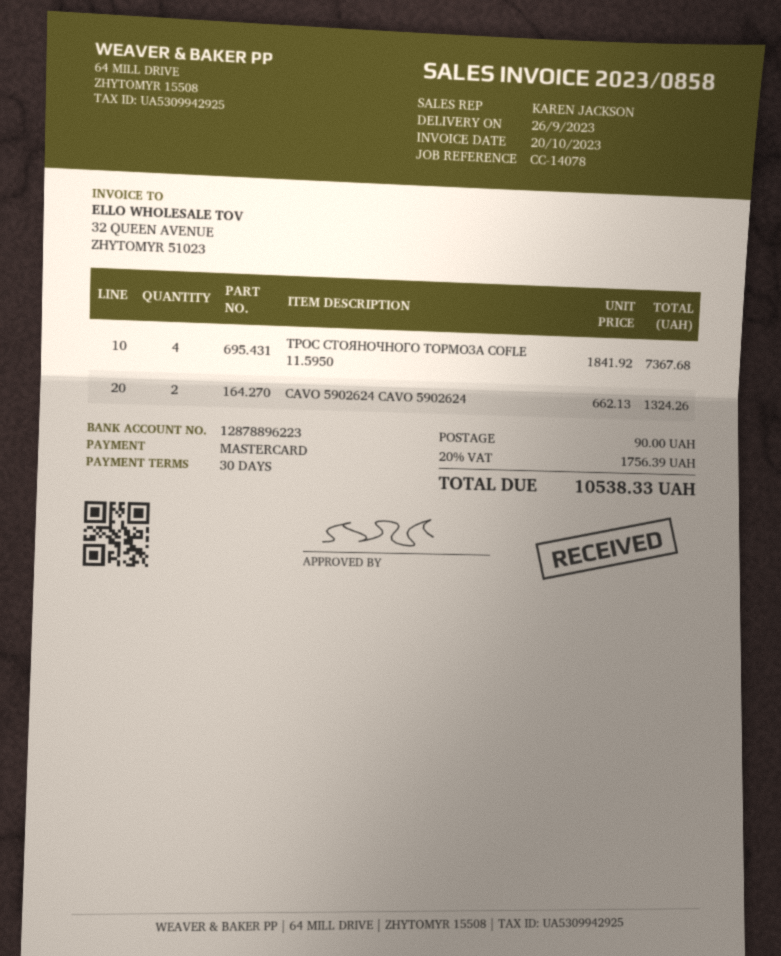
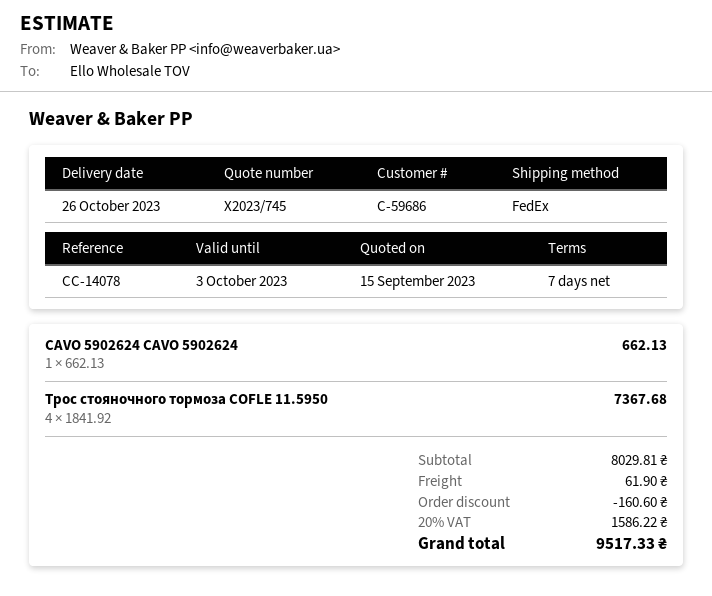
delivery date: 2023-09-26 -> 2023-10-26
payment terms: 30 days -> 7 days
CAVO 5902624 CAVO 5902624: 2 x 662.13 = 1324.26 -> 1 x 662.13 = 662.13
discount: none -> 160.60
shipping: 90.00 -> 61.90
tax: 20% = 1756.39 -> 20% = 1586.22
total: 10538.33 -> 9517.33

